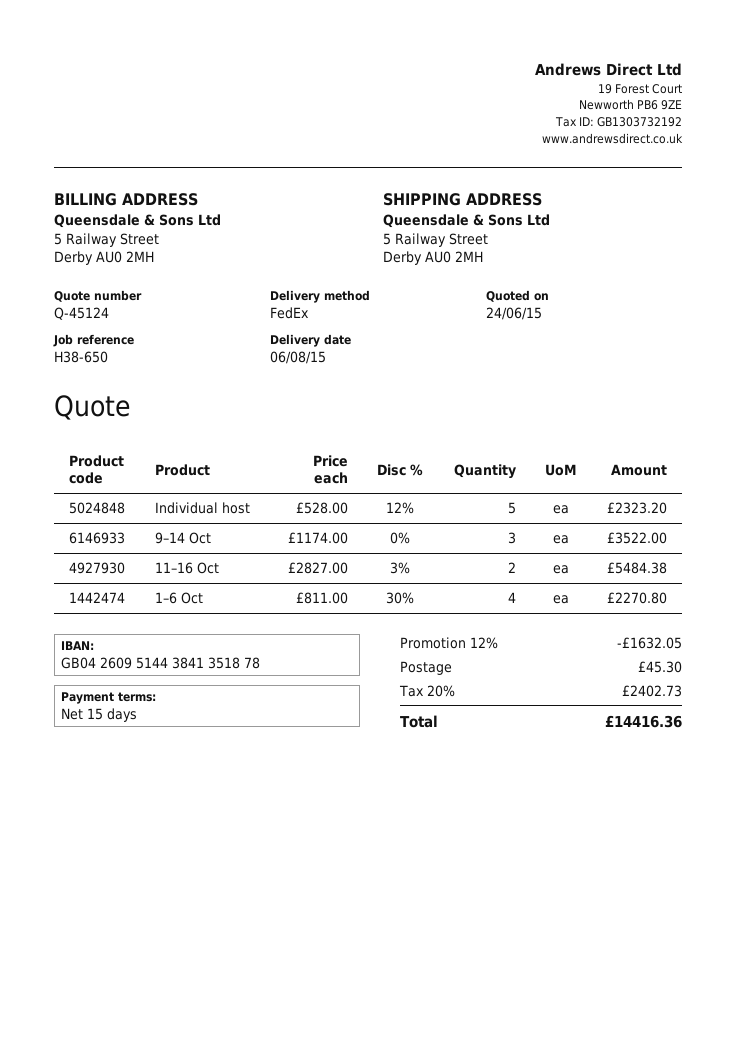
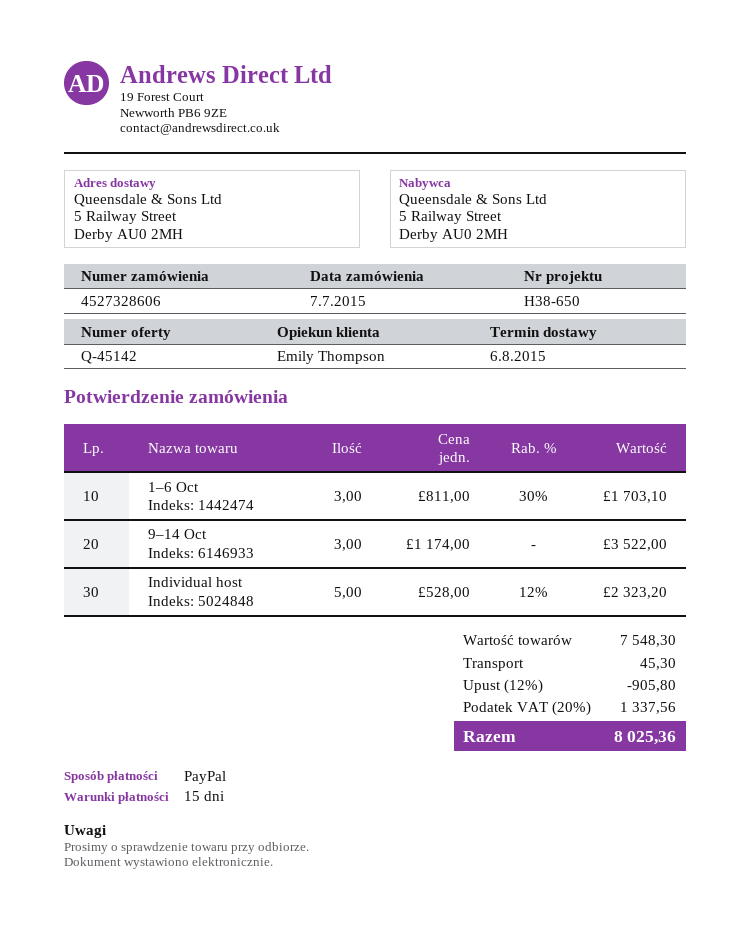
quote number: Q-45124 -> Q-45142
11–16 Oct: 2 x 2827.00 - 3% = 5484.38 -> none
1–6 Oct: 4 x 811.00 - 30% = 2270.80 -> 3 x 811.00 - 30% = 1703.10
discount: 12% = 1632.05 -> 12% = 905.80
tax: 20% = 2402.73 -> 20% = 1337.56
total: 14416.36 -> 8025.36

